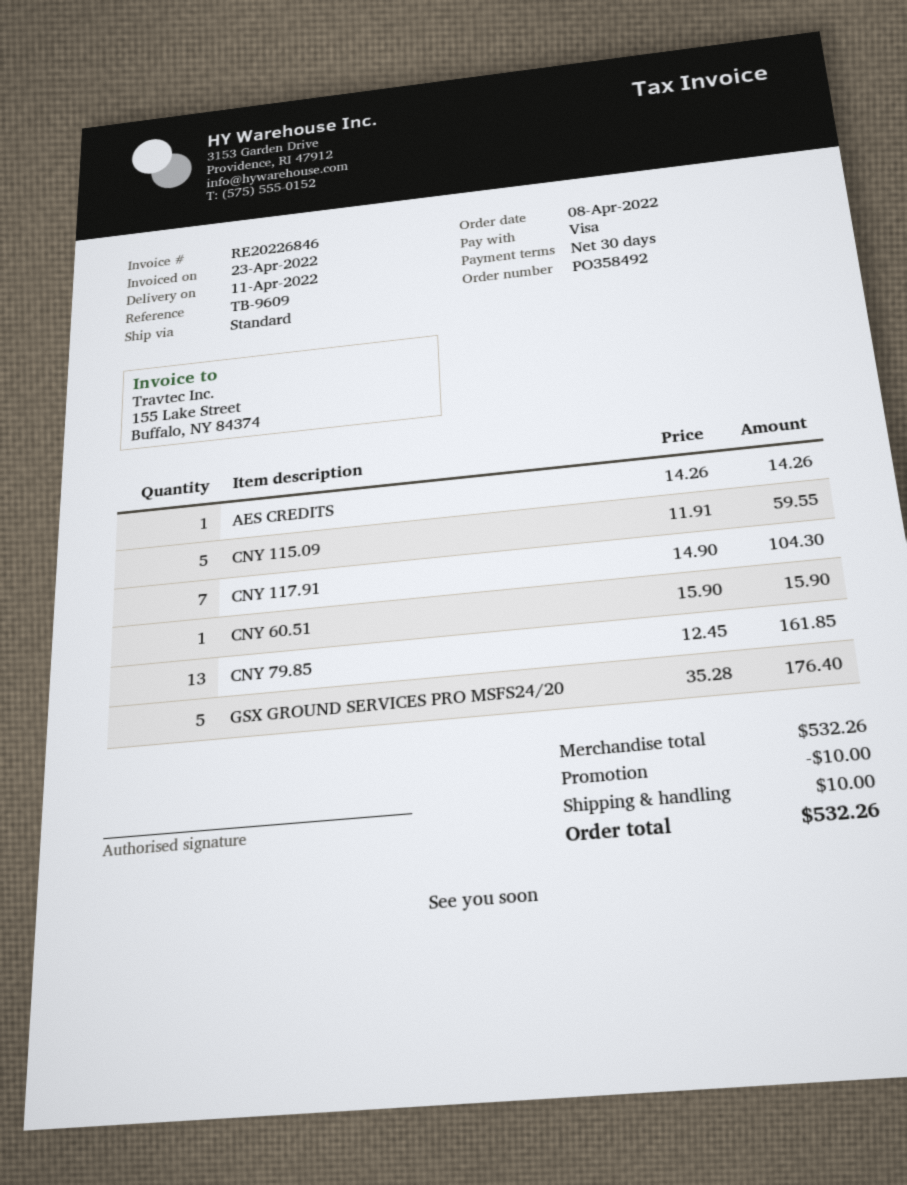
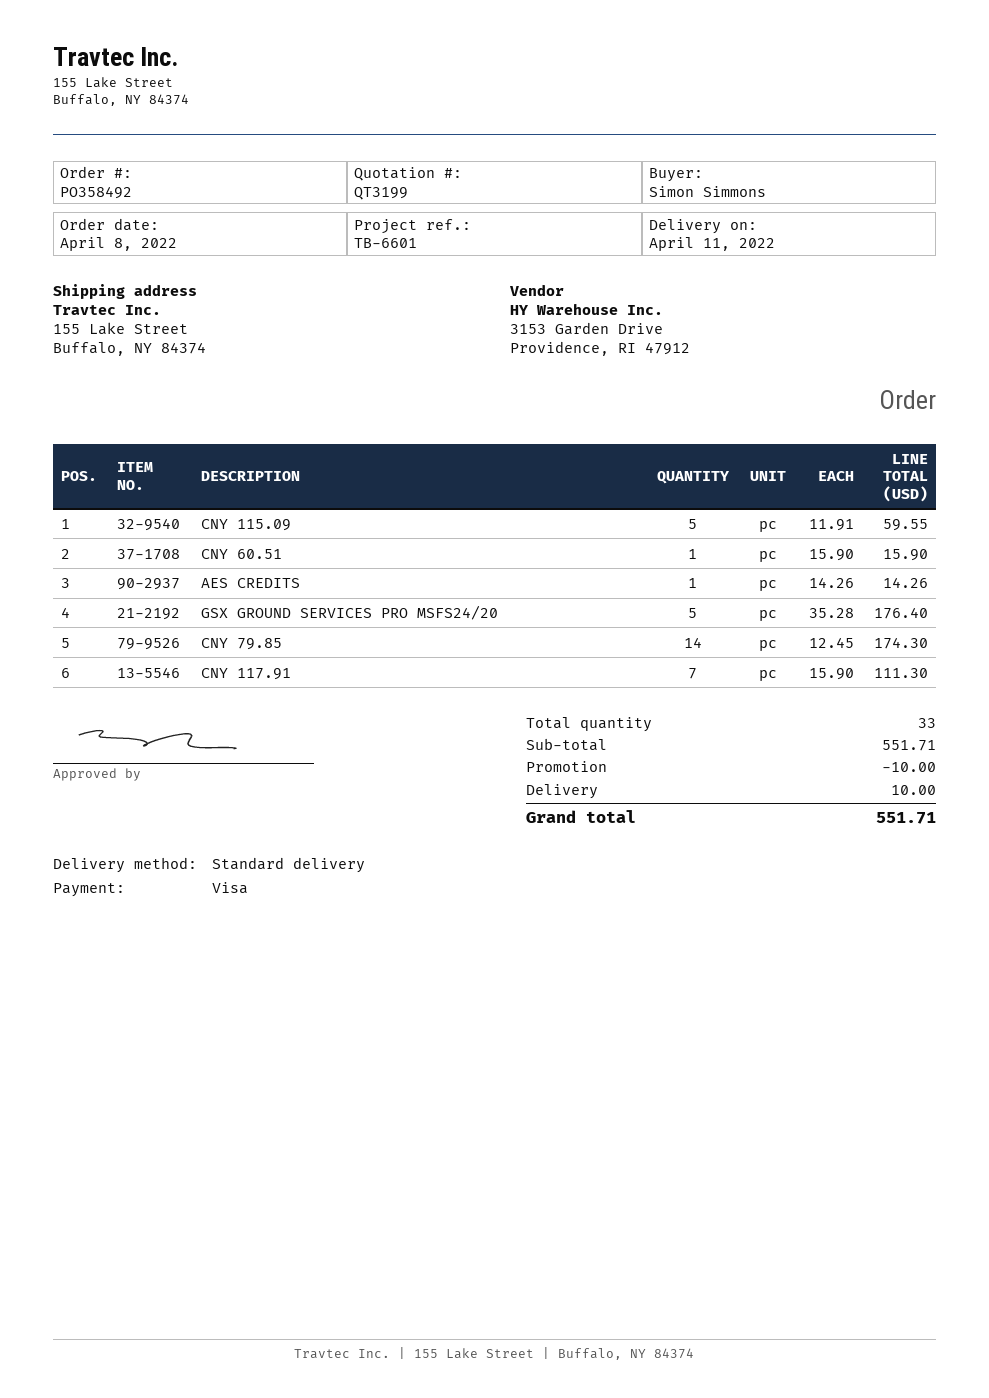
reference: TB-9609 -> TB-6601
CNY 117.91: 7 x 14.90 = 104.30 -> 7 x 15.90 = 111.30
CNY 79.85: 13 x 12.45 = 161.85 -> 14 x 12.45 = 174.30
subtotal: 532.26 -> 551.71
total: 532.26 -> 551.71

